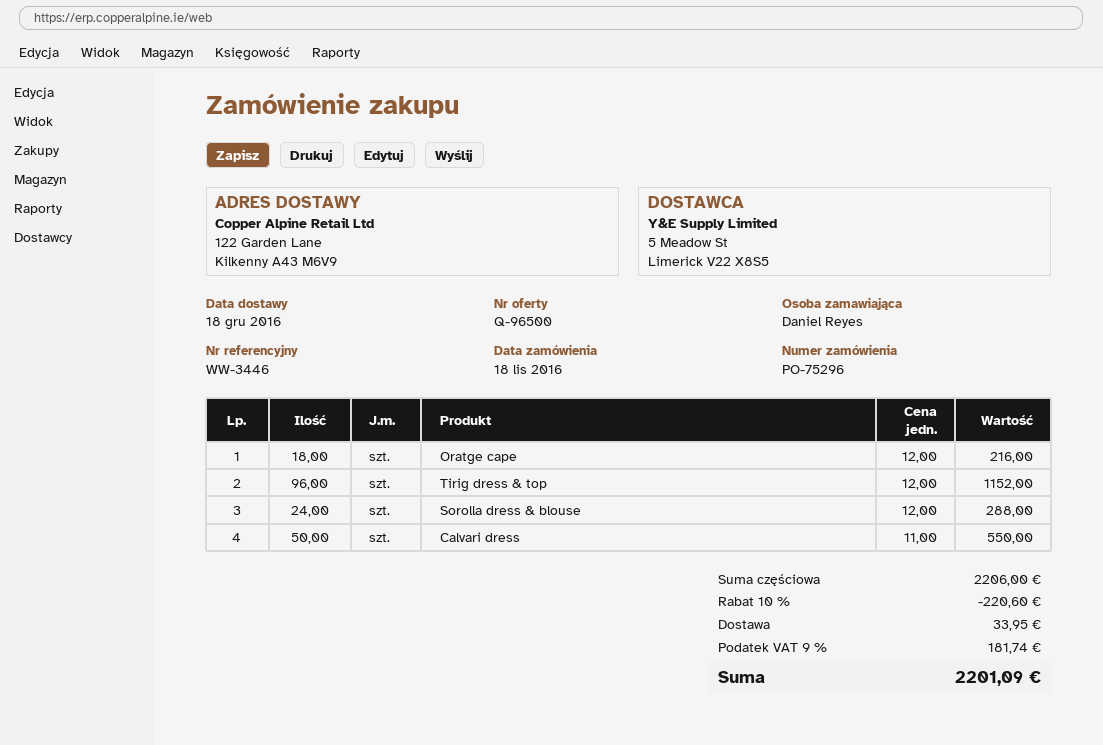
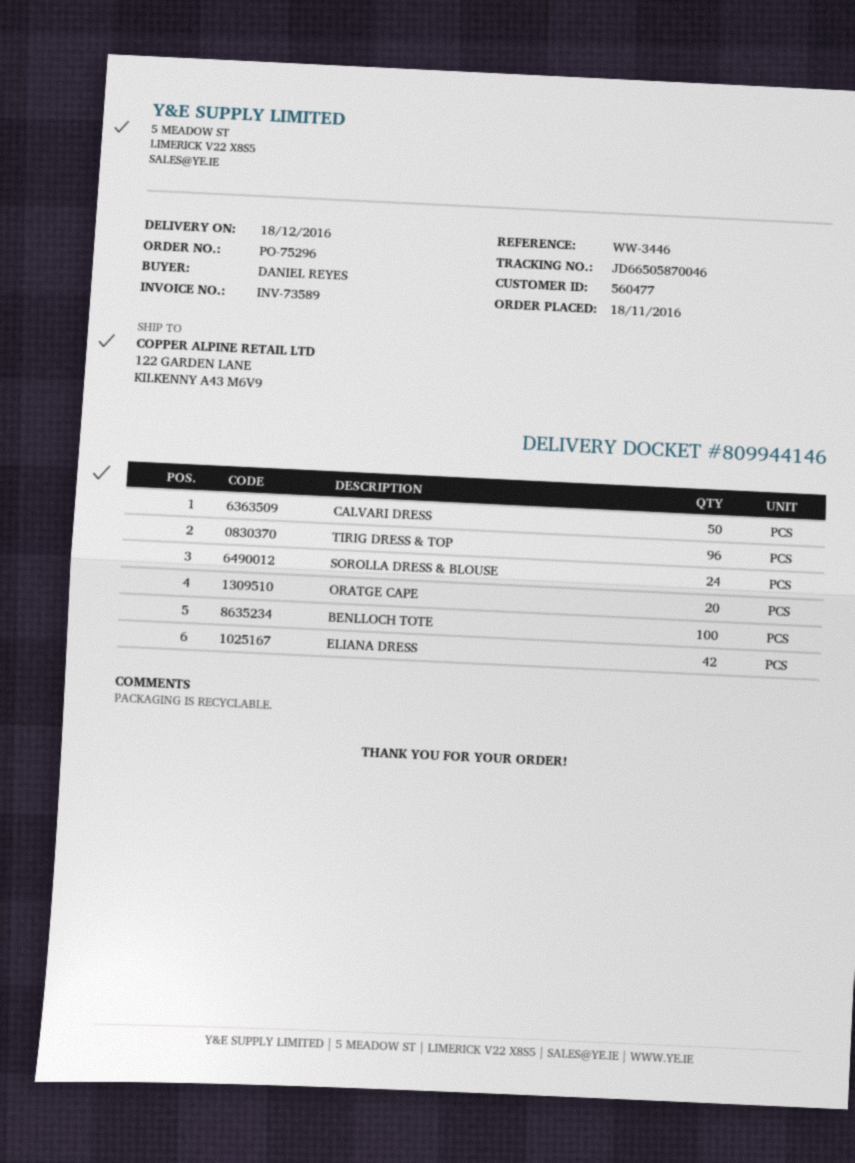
Oratge cape: 18 -> 20
BENLLOCH TOTE: none -> 100
ELIANA DRESS: none -> 42

